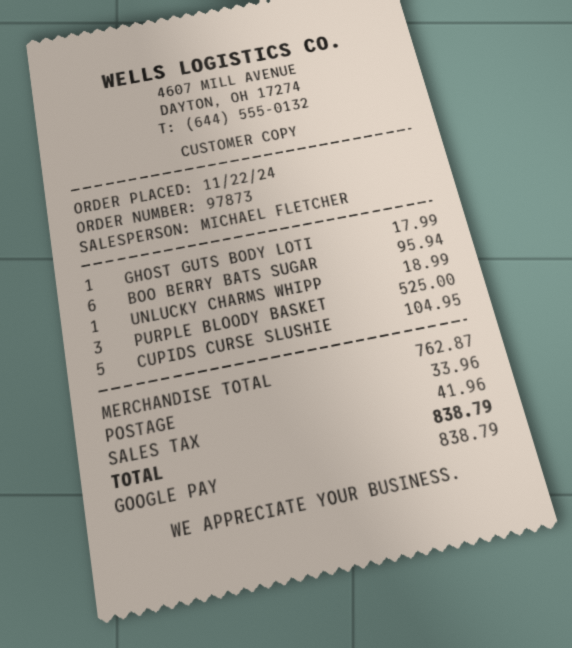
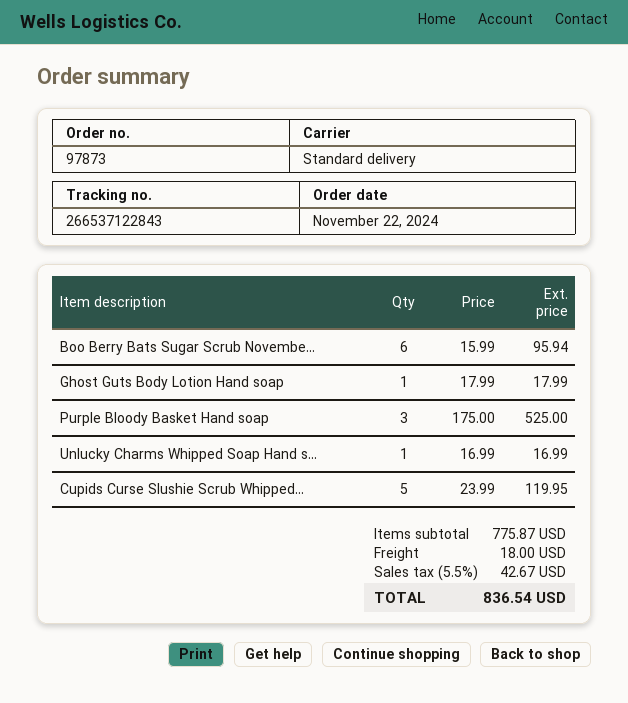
UNLUCKY CHARMS WHIPP: 1 for 18.99 -> 1 for 16.99
CUPIDS CURSE SLUSHIE: 5 for 104.95 -> 5 for 119.95
subtotal: 762.87 -> 775.87
shipping: 33.96 -> 18.00
tax: 41.96 -> 42.67
total: 838.79 -> 836.54

